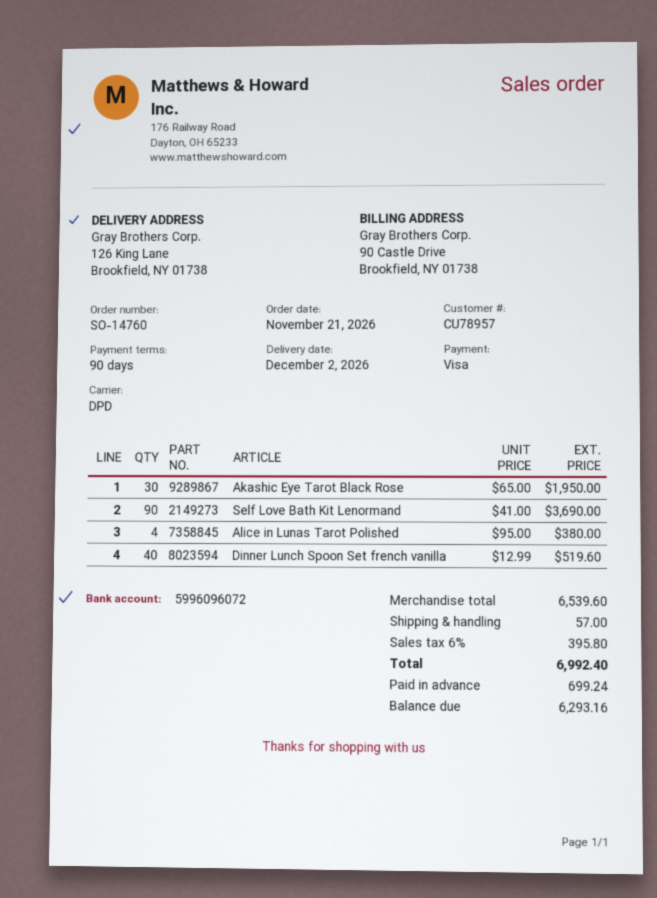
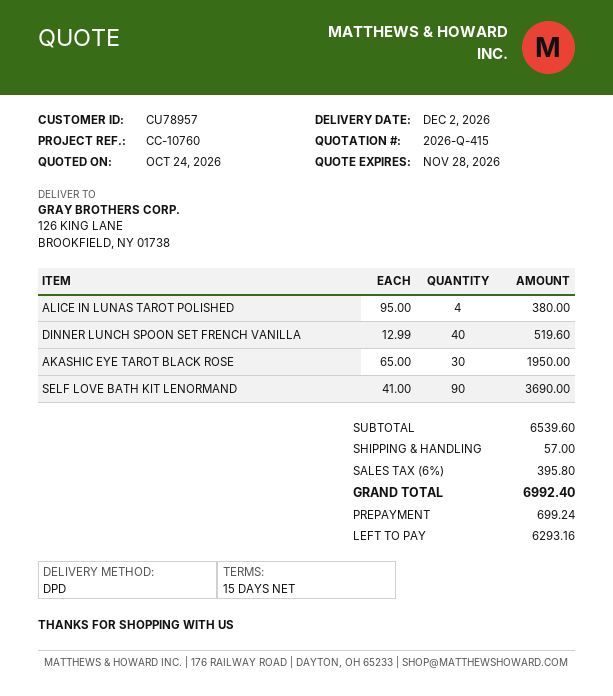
payment terms: 90 days -> 15 days

